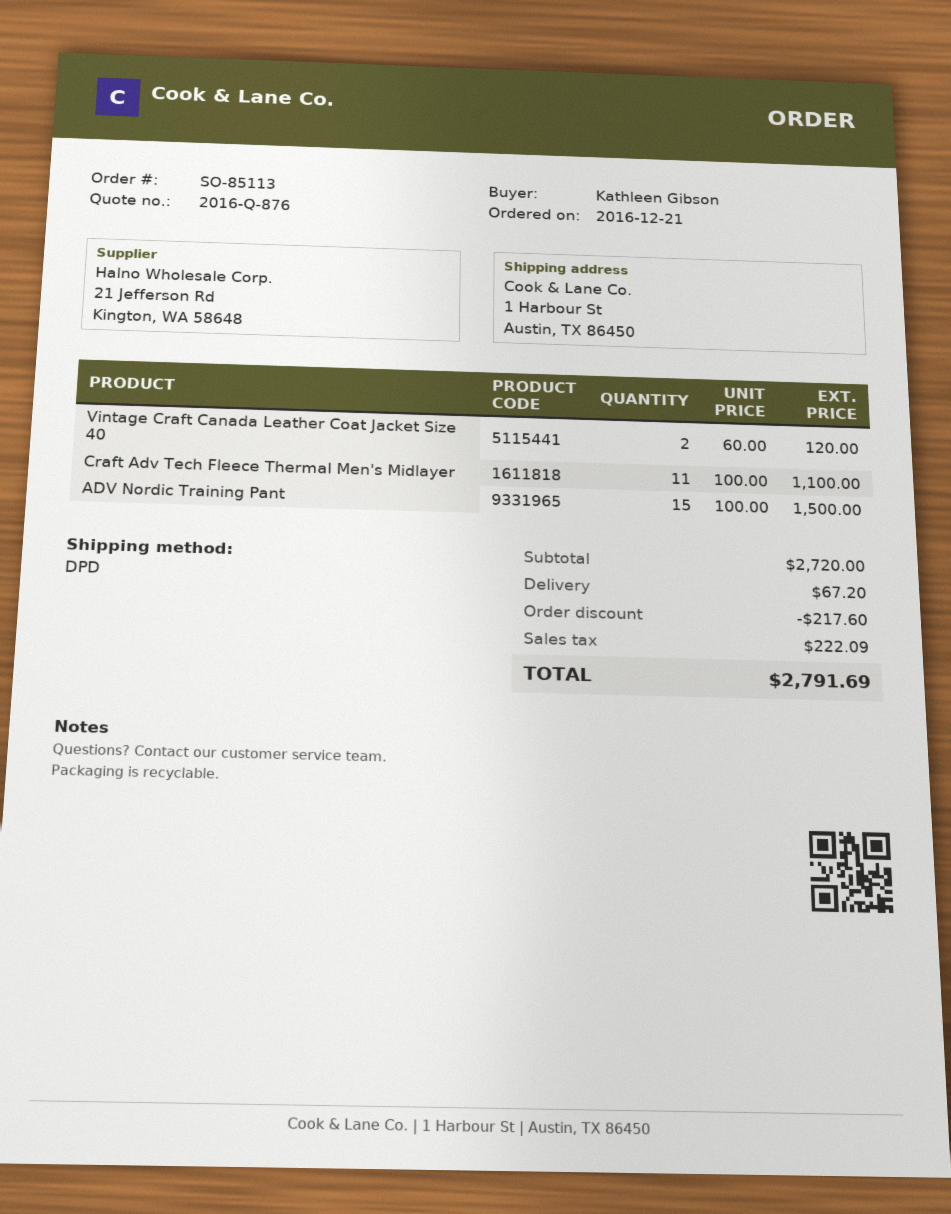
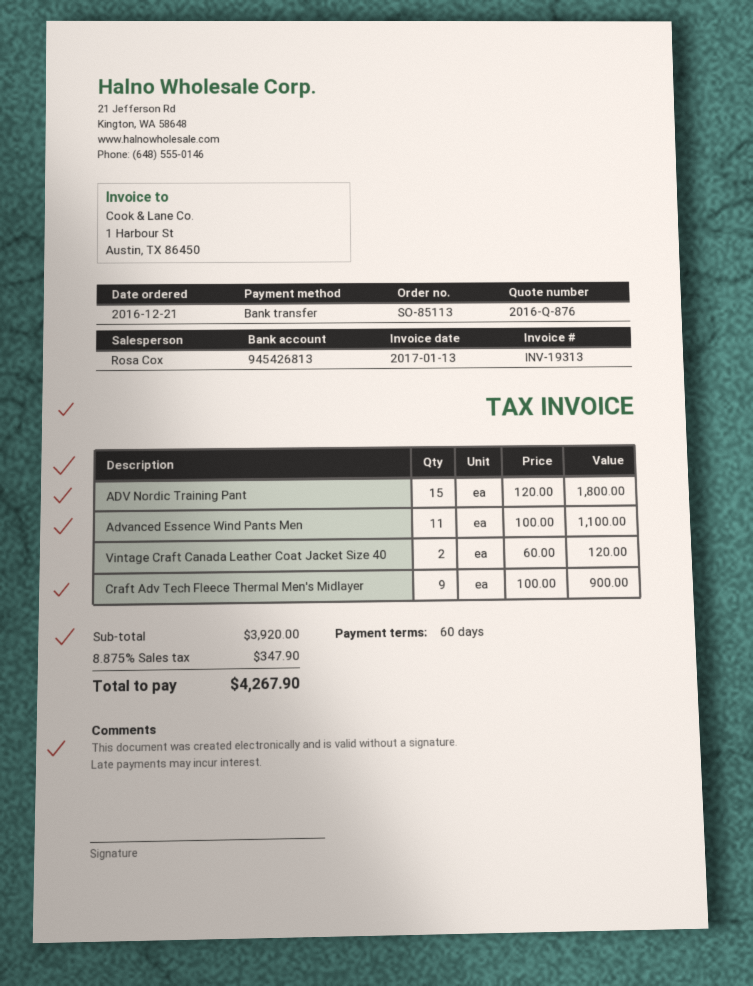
Craft Adv Tech Fleece Thermal Men's Midlayer: 11 x 100.00 = 1100.00 -> 9 x 100.00 = 900.00
ADV Nordic Training Pant: 15 x 100.00 = 1500.00 -> 15 x 120.00 = 1800.00
Advanced Essence Wind Pants Men: none -> 11 x 100.00 = 1100.00
subtotal: 2720.00 -> 3920.00
discount: 217.60 -> none
shipping: 67.20 -> none
tax: 222.09 -> 347.90
total: 2791.69 -> 4267.90

